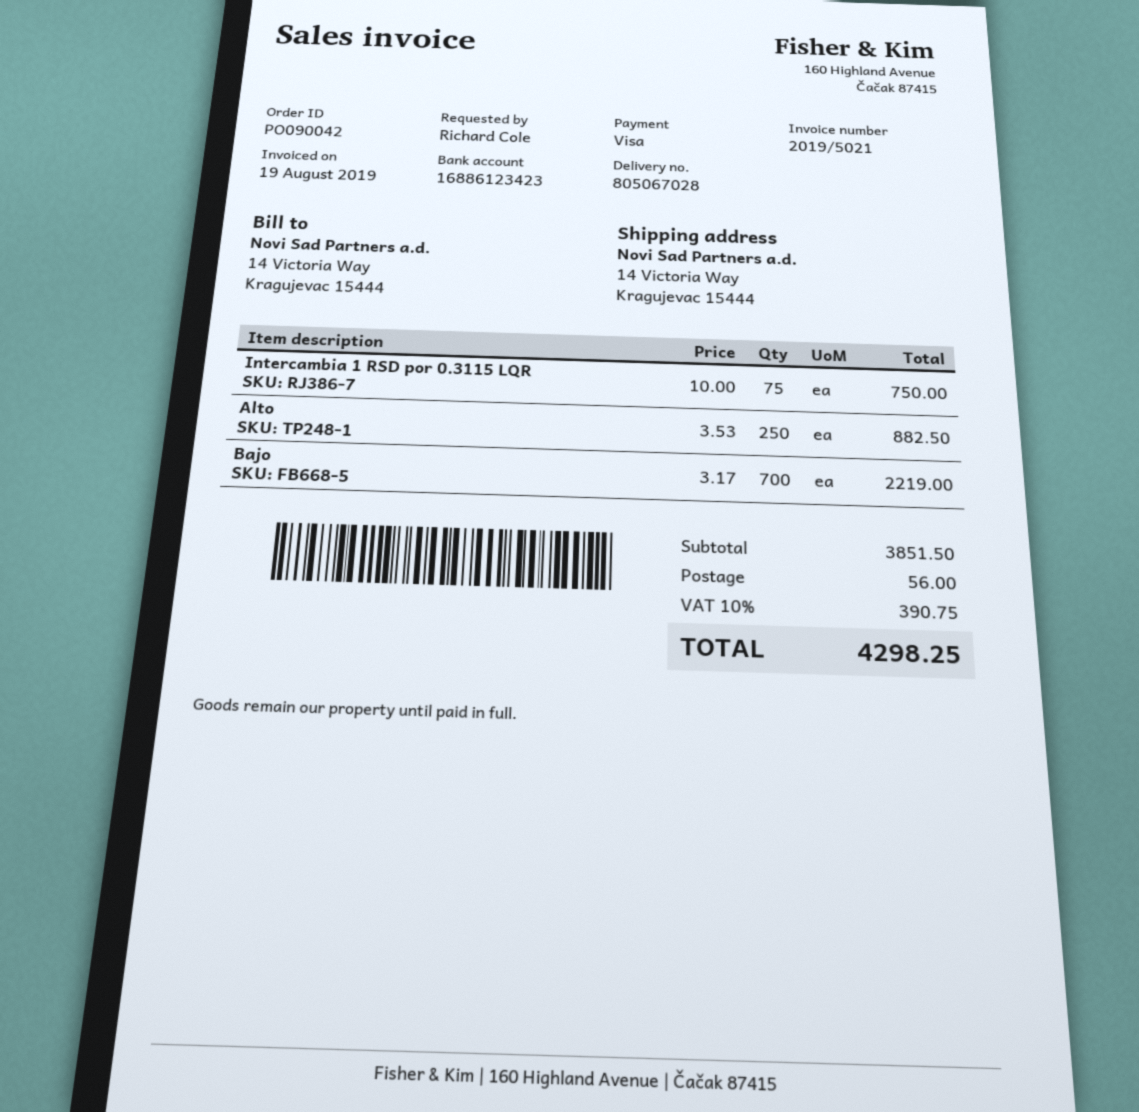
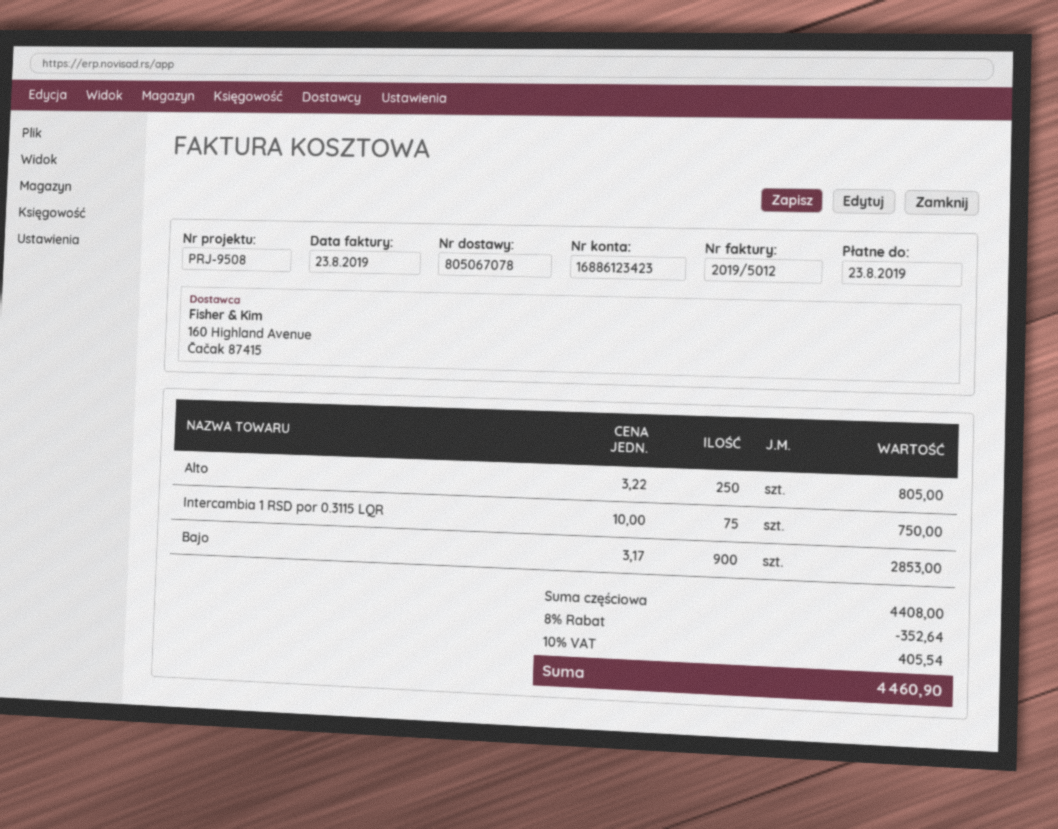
delivery note number: 805067028 -> 805067078
invoice number: 2019/5021 -> 2019/5012
invoice date: 2019-08-19 -> 2019-08-23
Alto: 250 x 3.53 = 882.50 -> 250 x 3.22 = 805.00
Bajo: 700 x 3.17 = 2219.00 -> 900 x 3.17 = 2853.00
subtotal: 3851.50 -> 4408.00
discount: none -> 8% = 352.64
shipping: 56.00 -> none
tax: 10% = 390.75 -> 10% = 405.54
total: 4298.25 -> 4460.90

